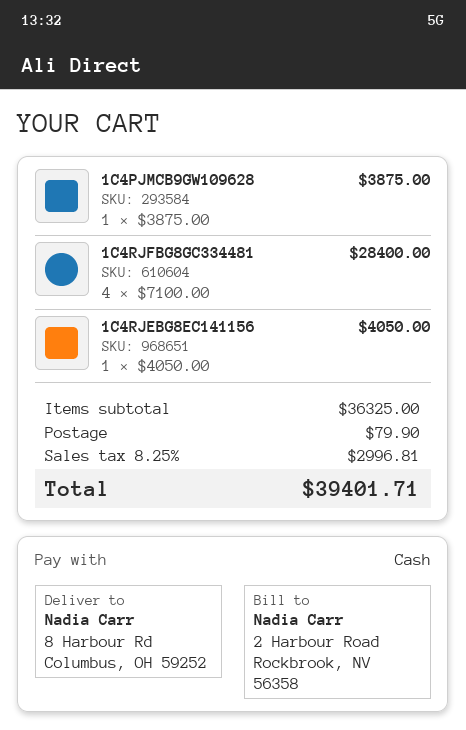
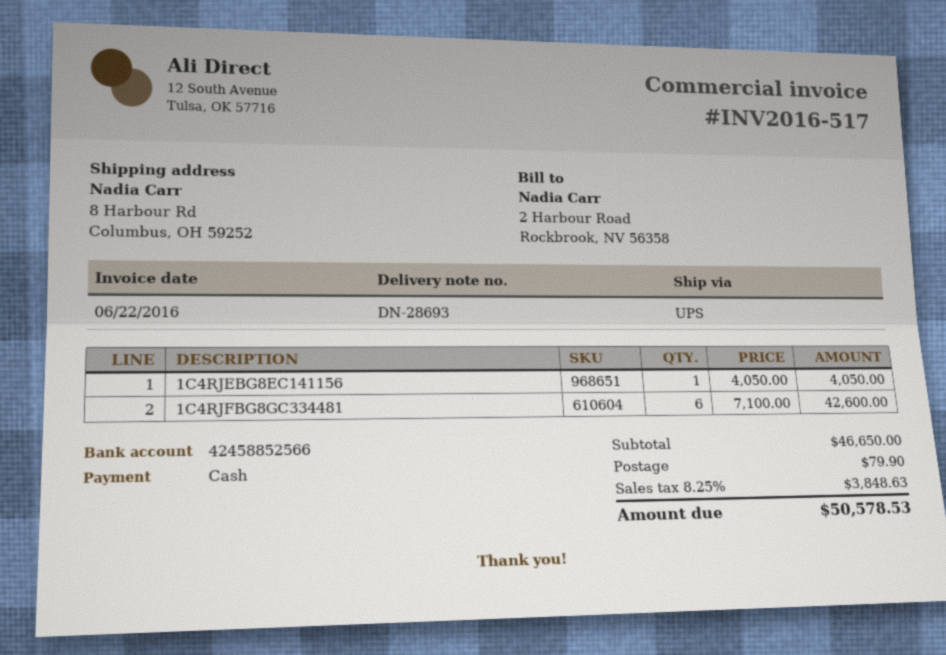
1C4PJMCB9GW109628: 1 x 3875.00 = 3875.00 -> none
1C4RJFBG8GC334481: 4 x 7100.00 = 28400.00 -> 6 x 7100.00 = 42600.00
subtotal: 36325.00 -> 46650.00
tax: 8.25% = 2996.81 -> 8.25% = 3848.63
total: 39401.71 -> 50578.53

